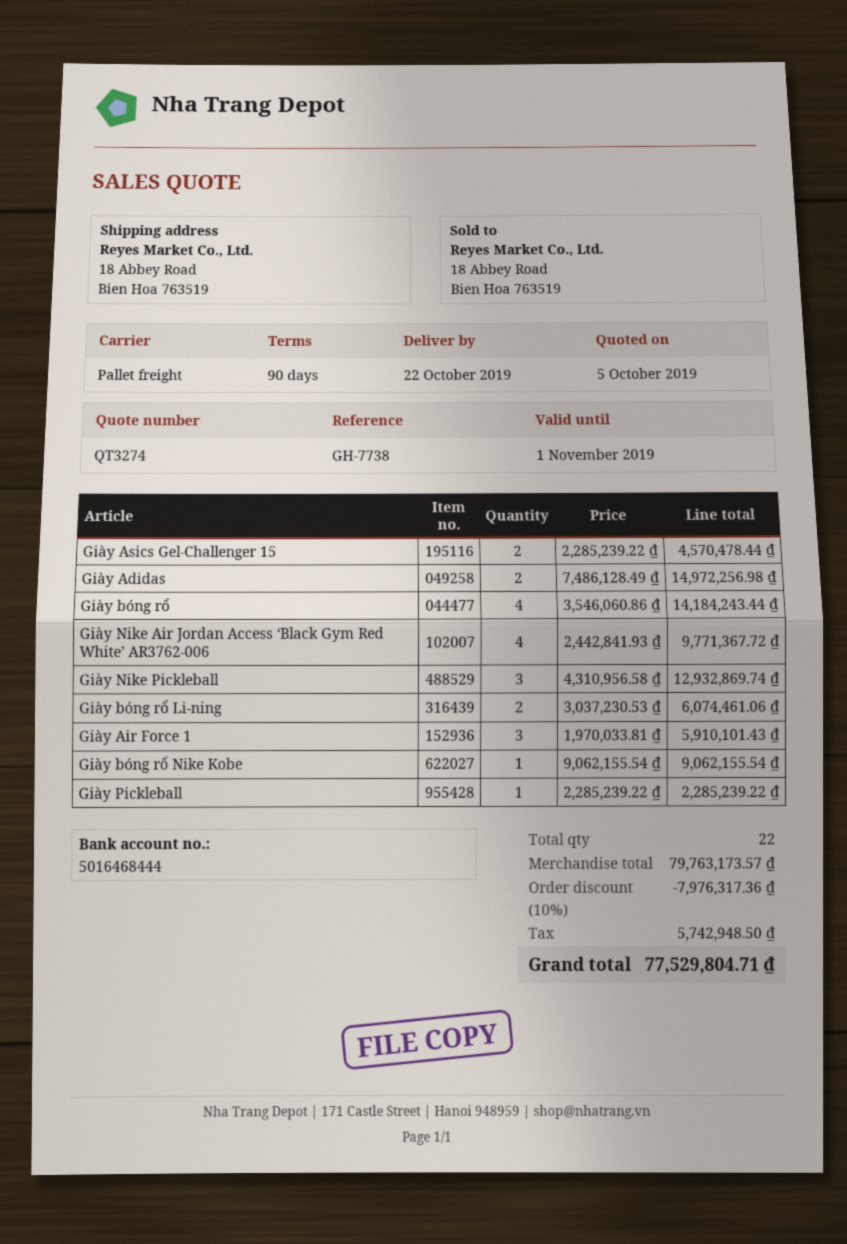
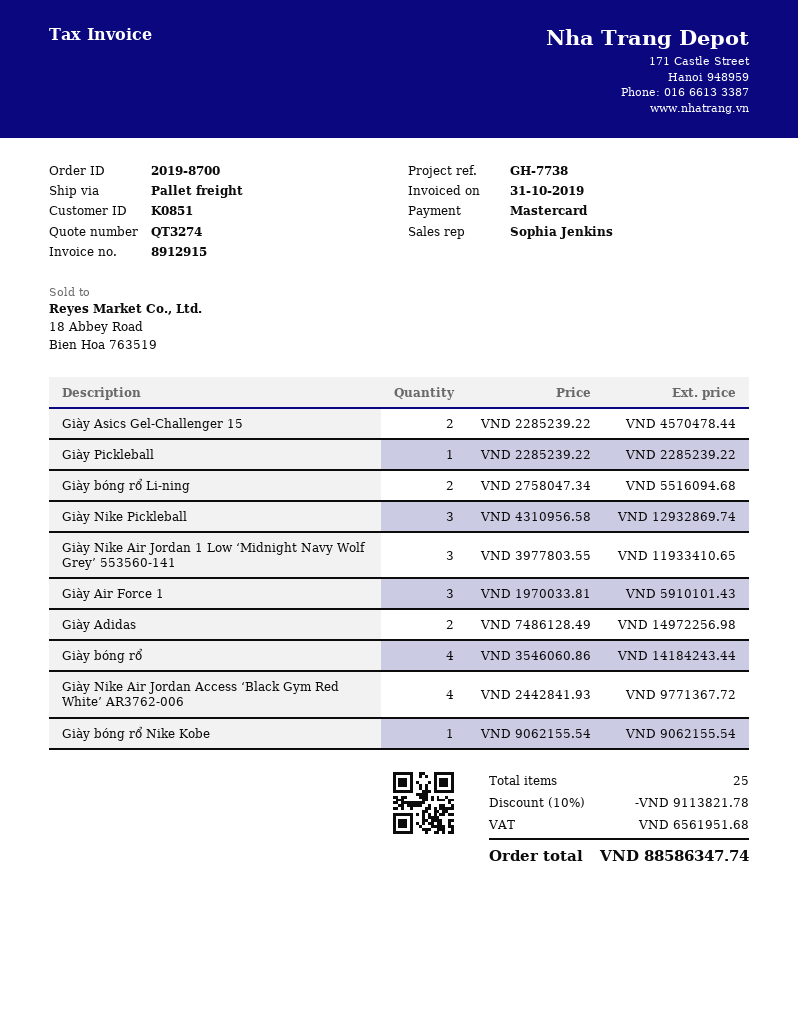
Giày bóng rổ Li-ning: 2 x 3037230.53 = 6074461.06 -> 2 x 2758047.34 = 5516094.68
Giày Nike Air Jordan 1 Low ‘Midnight Navy Wolf Grey’ 553560-141: none -> 3 x 3977803.55 = 11933410.65
total quantity: 22 -> 25
discount: 10% = 7976317.36 -> 10% = 9113821.78
tax: 5742948.50 -> 6561951.68
total: 77529804.71 -> 88586347.74

